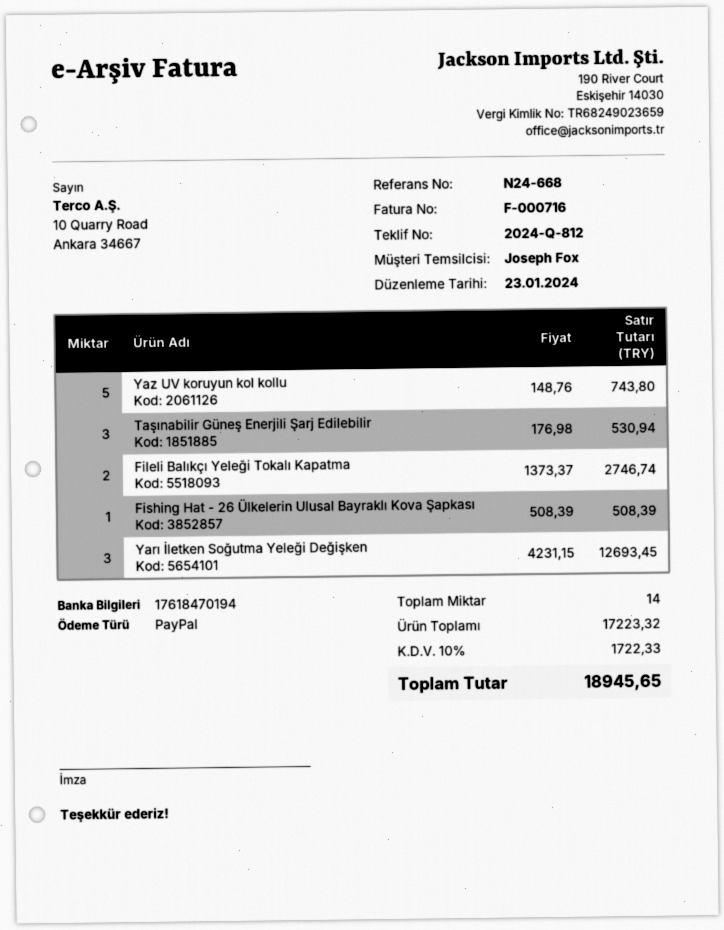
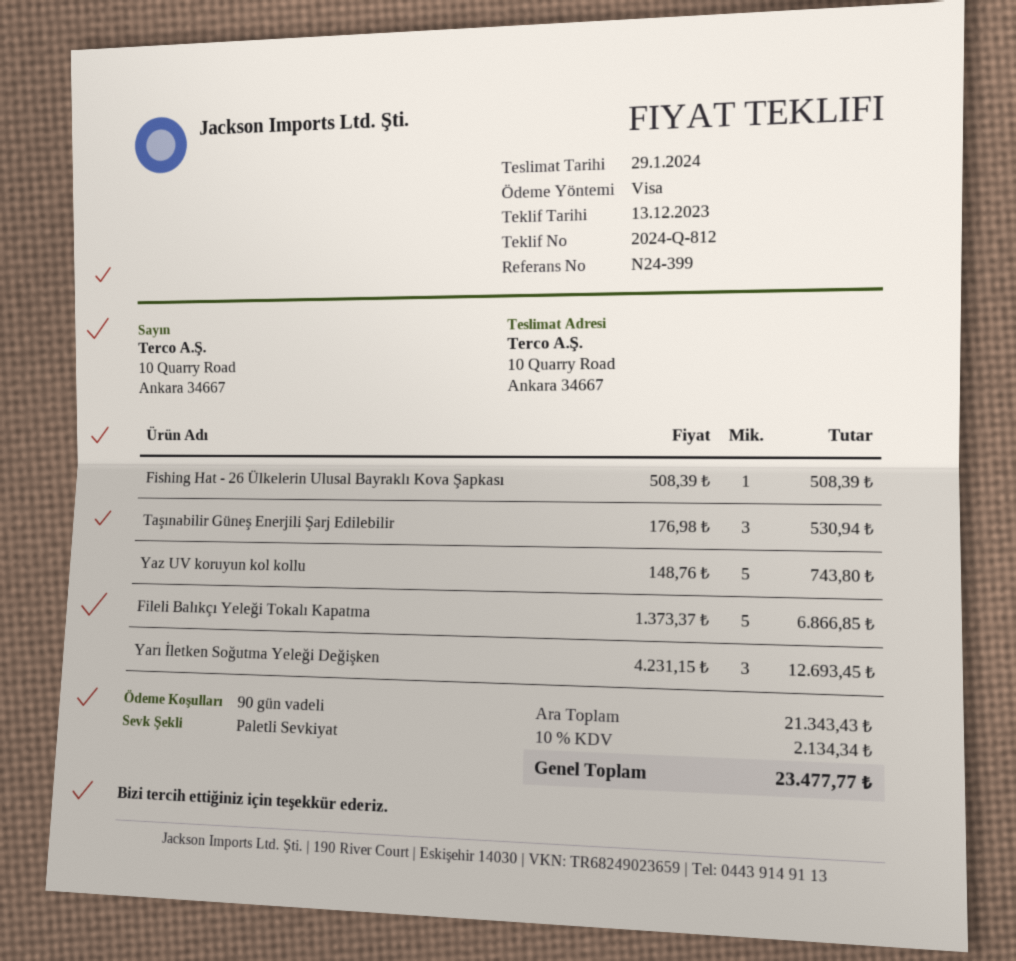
reference: N24-668 -> N24-399
payment method: PayPal -> Visa
Fileli Balıkçı Yeleği Tokalı Kapatma: 2 x 1373.37 = 2746.74 -> 5 x 1373.37 = 6866.85
subtotal: 17223.32 -> 21343.43
tax: 10% = 1722.33 -> 10% = 2134.34
total: 18945.65 -> 23477.77

